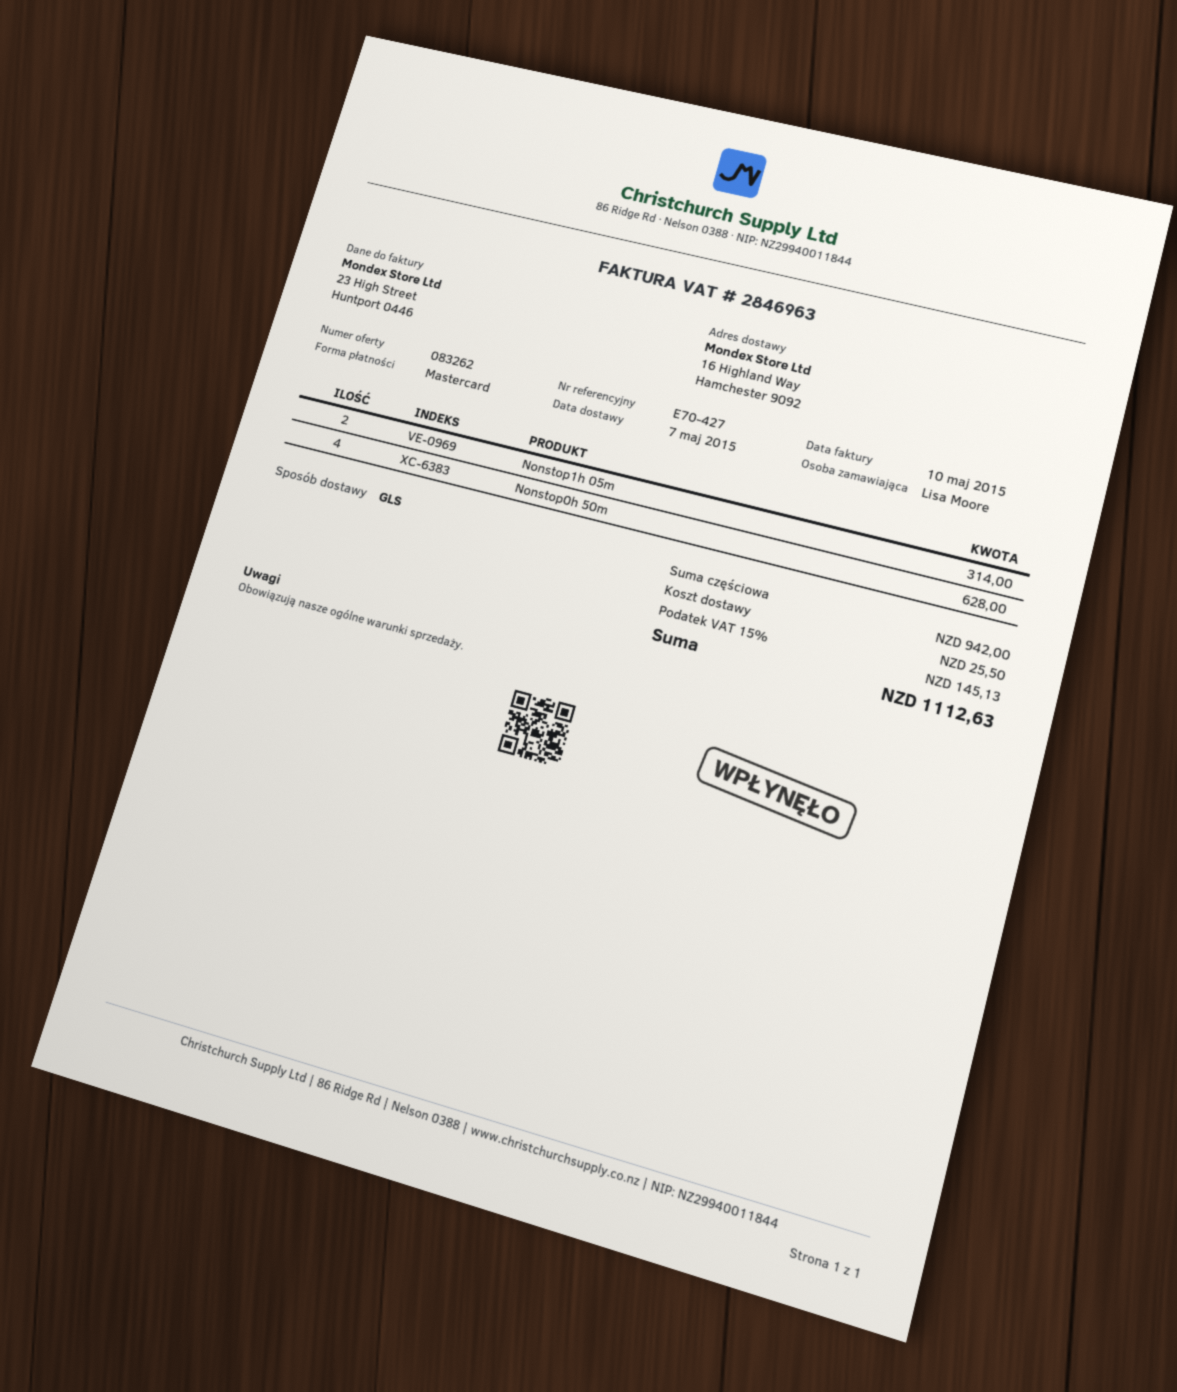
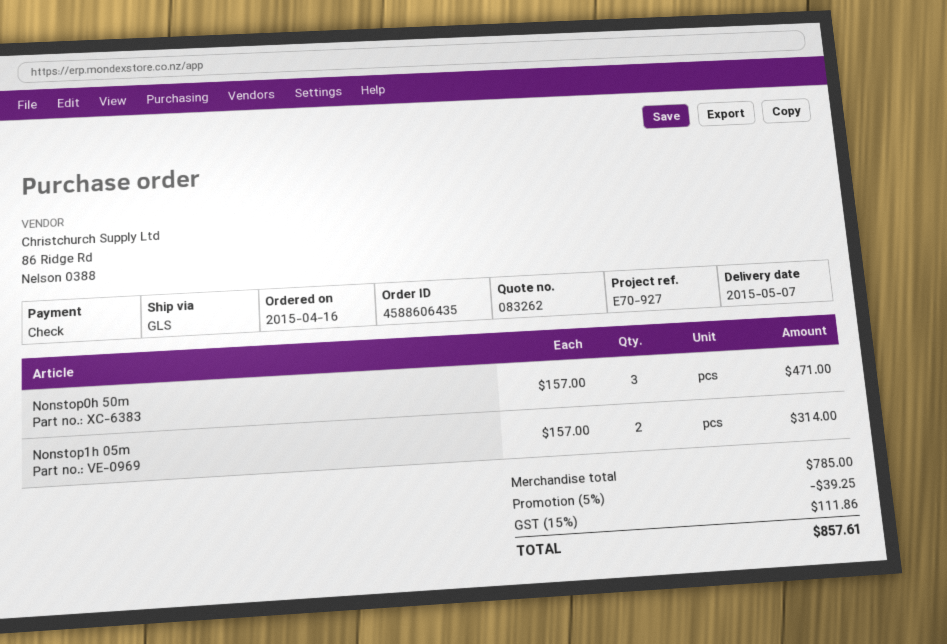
reference: E70-427 -> E70-927
payment method: Mastercard -> cheque
Nonstop0h 50m: 4 for 628.00 -> 3 for 471.00
subtotal: 942.00 -> 785.00
discount: none -> 5% = 39.25
shipping: 25.50 -> none
tax: 15% = 145.13 -> 15% = 111.86
total: 1112.63 -> 857.61

